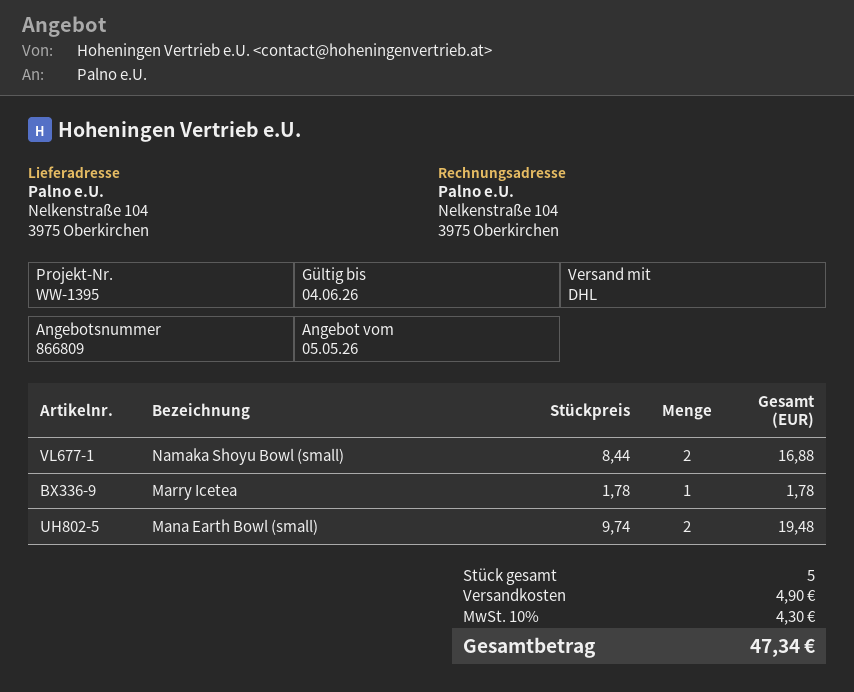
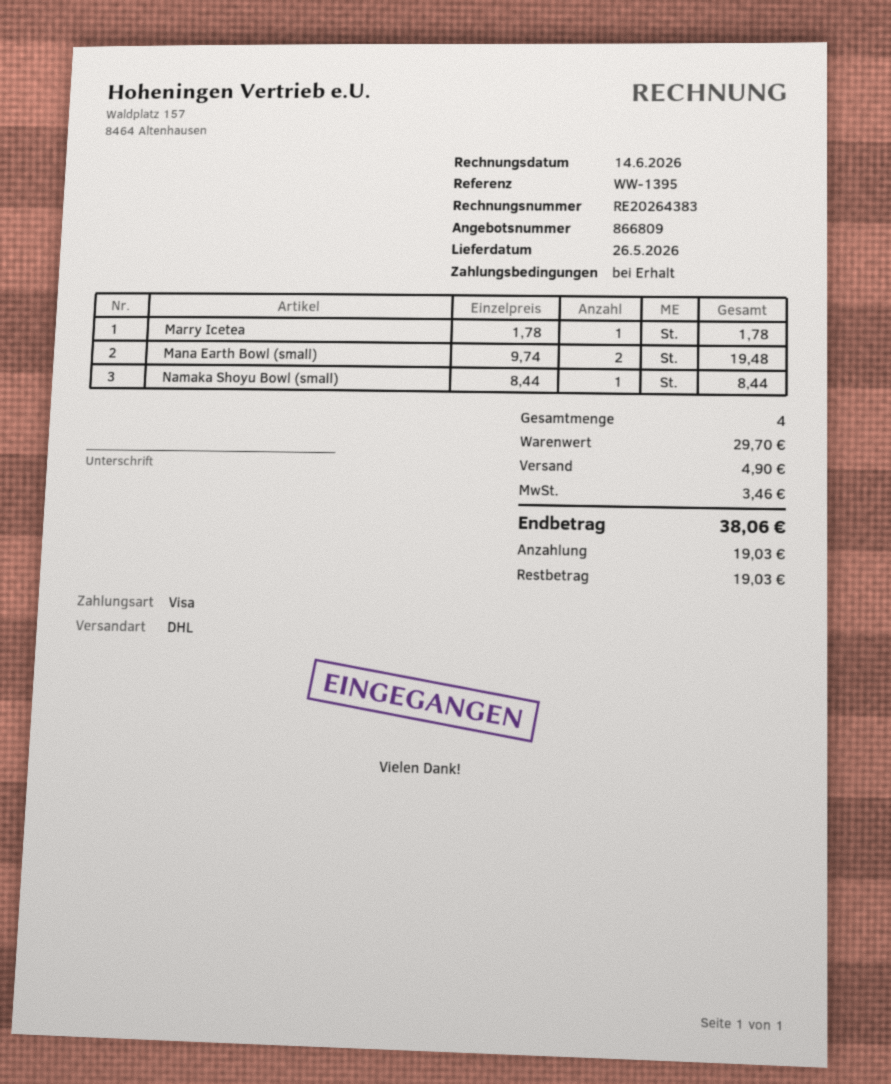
Namaka Shoyu Bowl (small): 2 x 8.44 = 16.88 -> 1 x 8.44 = 8.44
total quantity: 5 -> 4
tax: 4.30 -> 3.46
total: 47.34 -> 38.06

